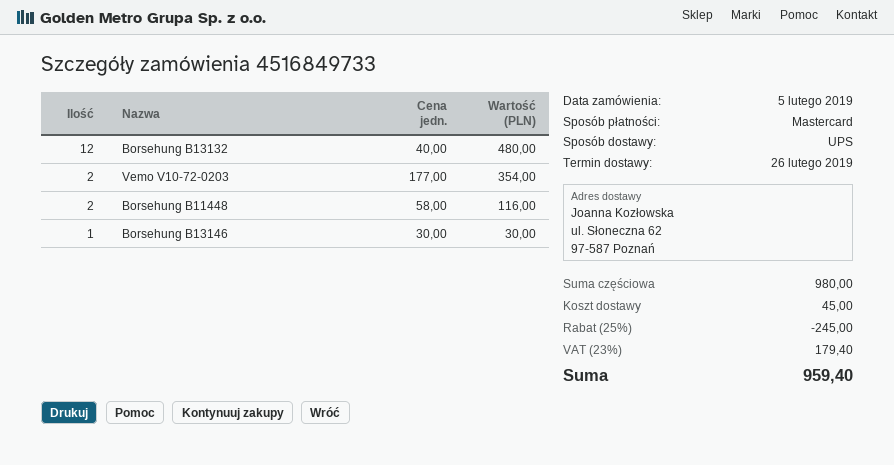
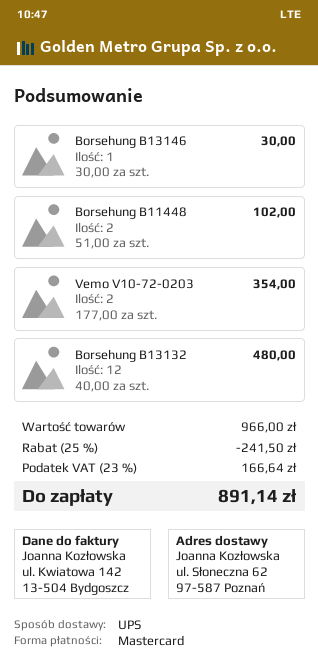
Borsehung B11448: 2 x 58.00 = 116.00 -> 2 x 51.00 = 102.00
subtotal: 980.00 -> 966.00
discount: 25% = 245.00 -> 25% = 241.50
shipping: 45.00 -> none
tax: 23% = 179.40 -> 23% = 166.64
total: 959.40 -> 891.14

